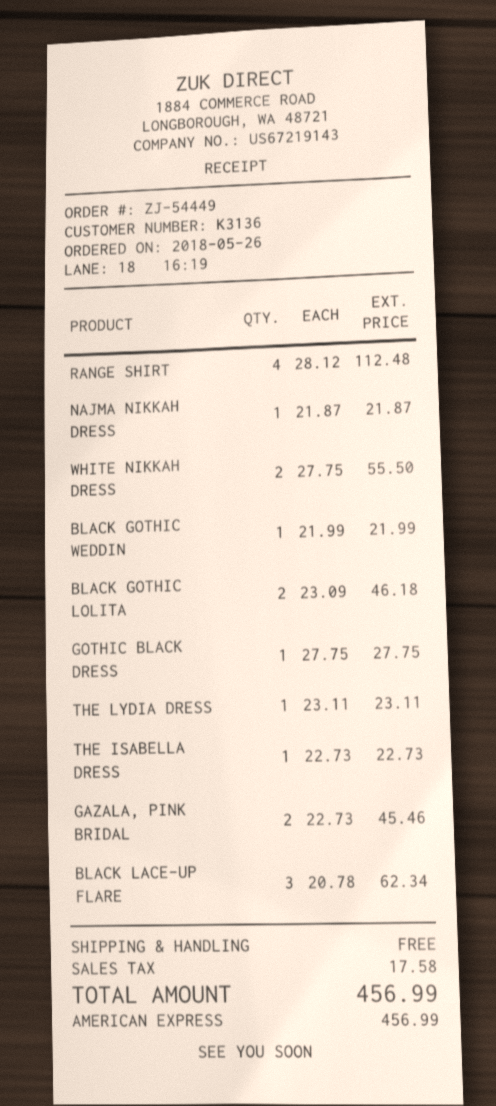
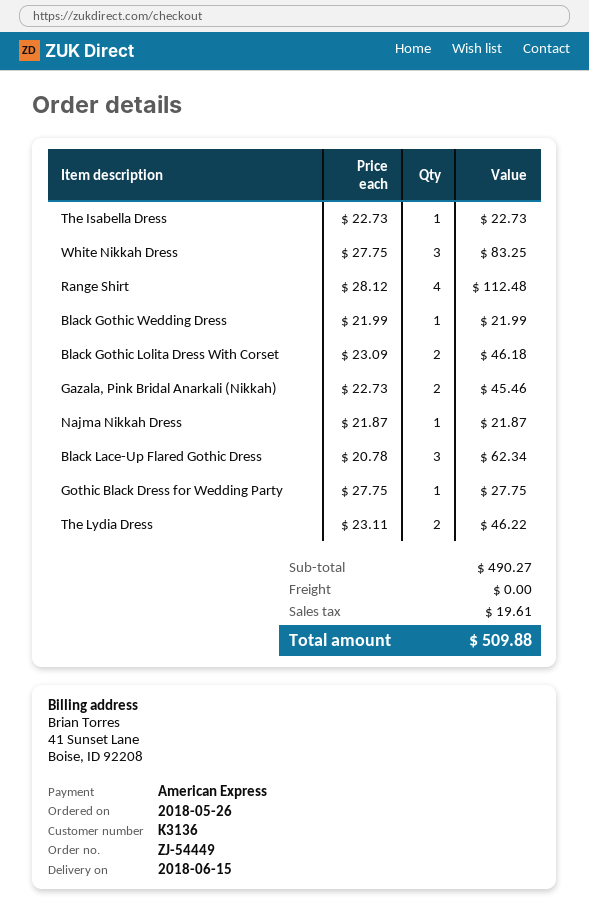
WHITE NIKKAH DRESS: 2 x 27.75 = 55.50 -> 3 x 27.75 = 83.25
THE LYDIA DRESS: 1 x 23.11 = 23.11 -> 2 x 23.11 = 46.22
tax: 17.58 -> 19.61
total: 456.99 -> 509.88

